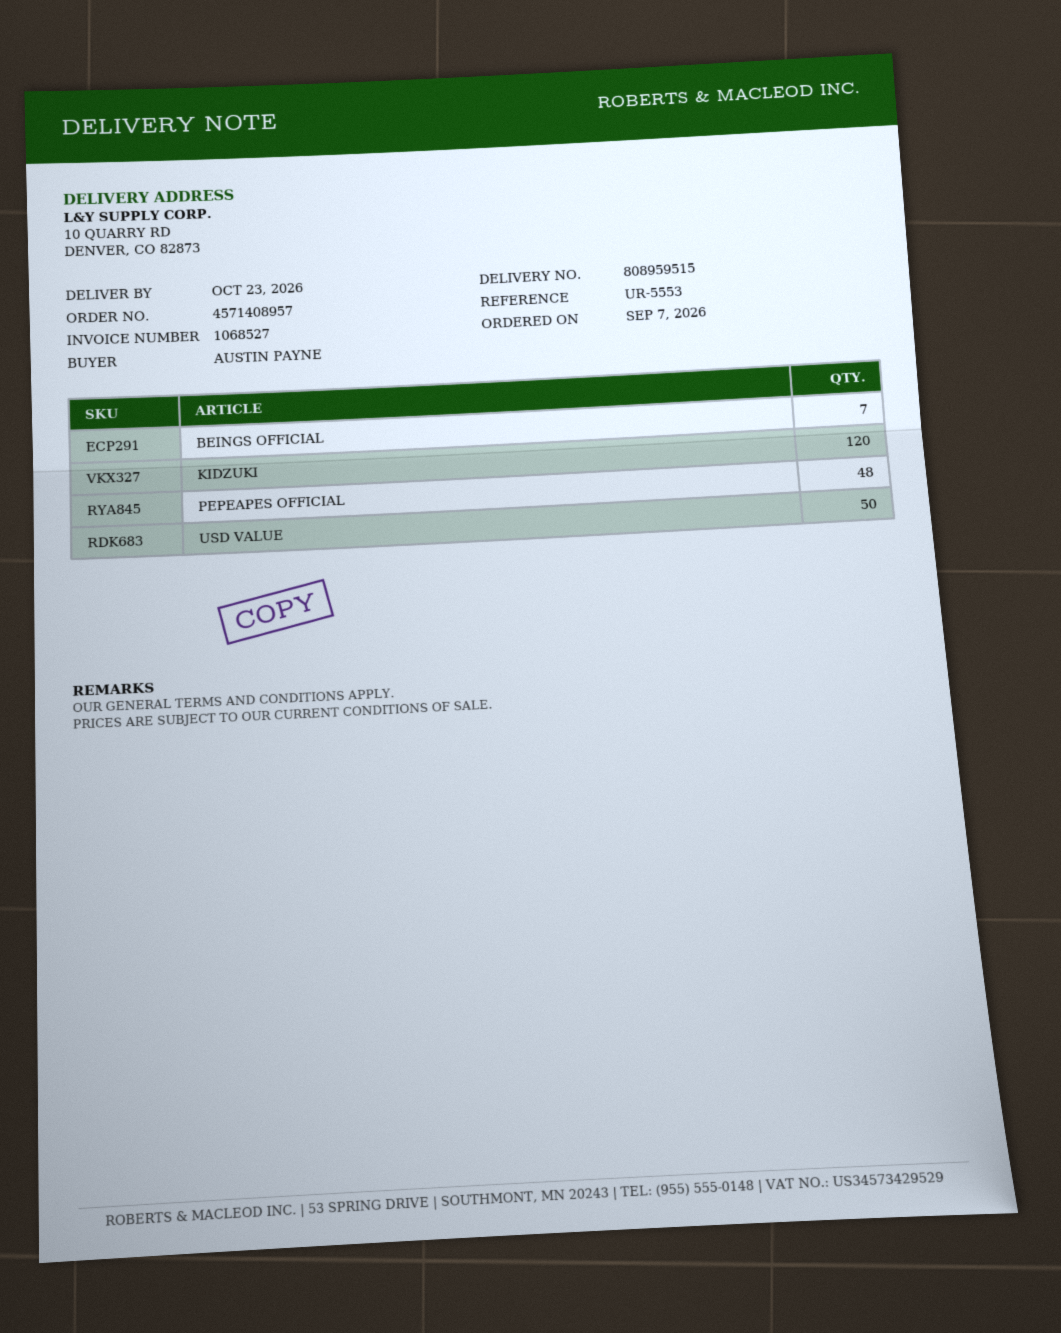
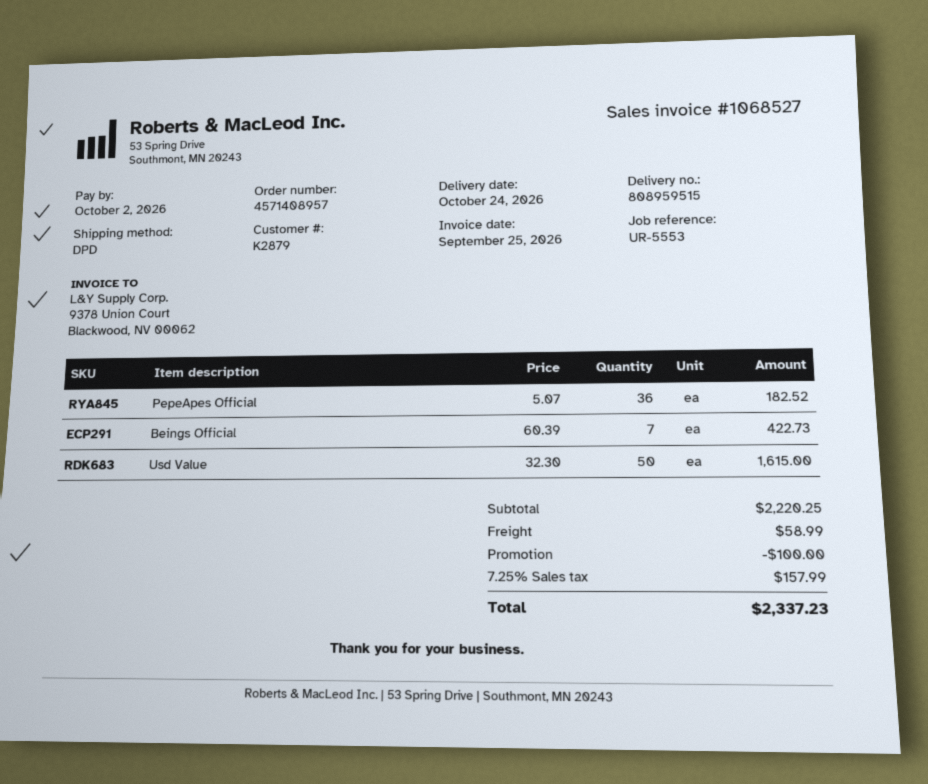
delivery date: 2026-10-23 -> 2026-10-24
KIDZUKI: 120 -> none
PEPEAPES OFFICIAL: 48 -> 36

